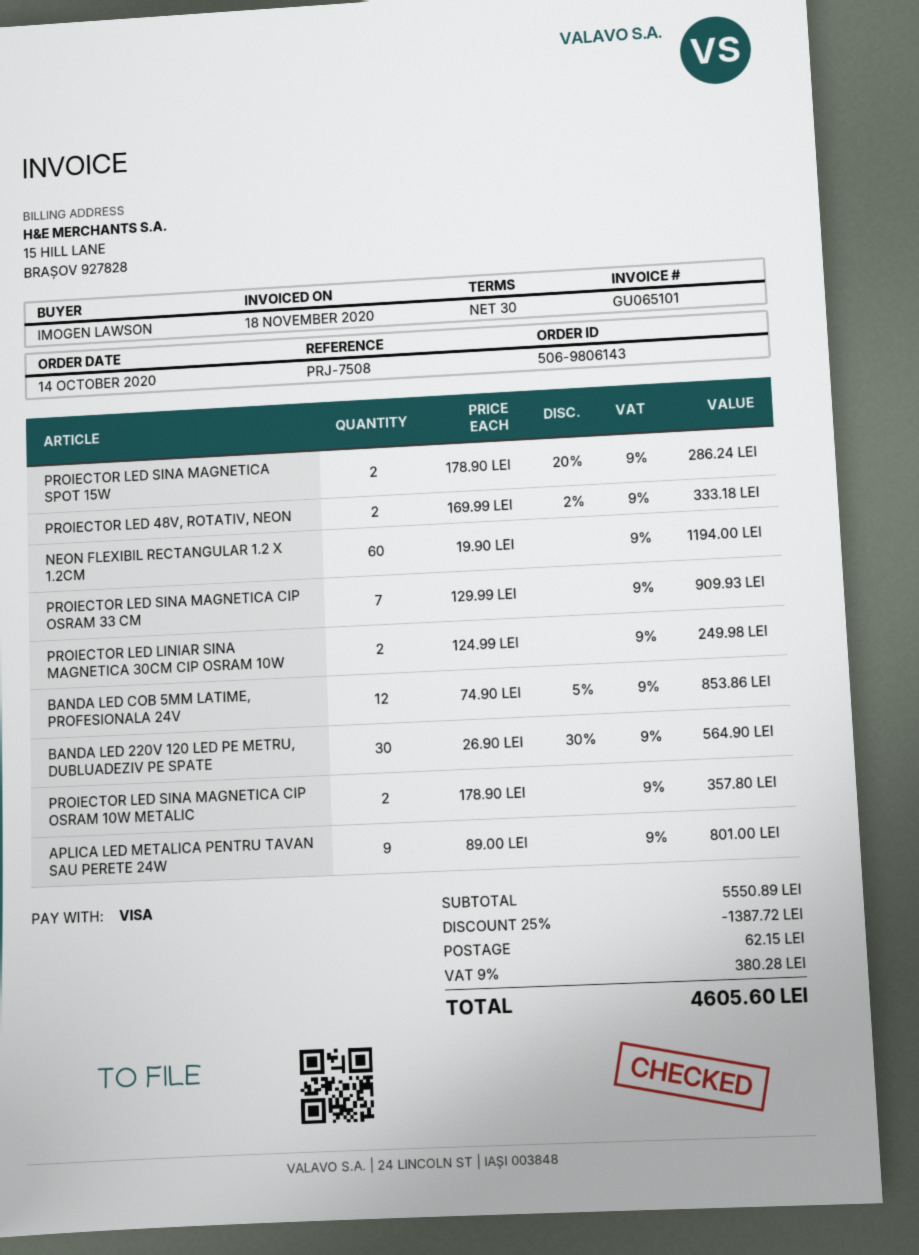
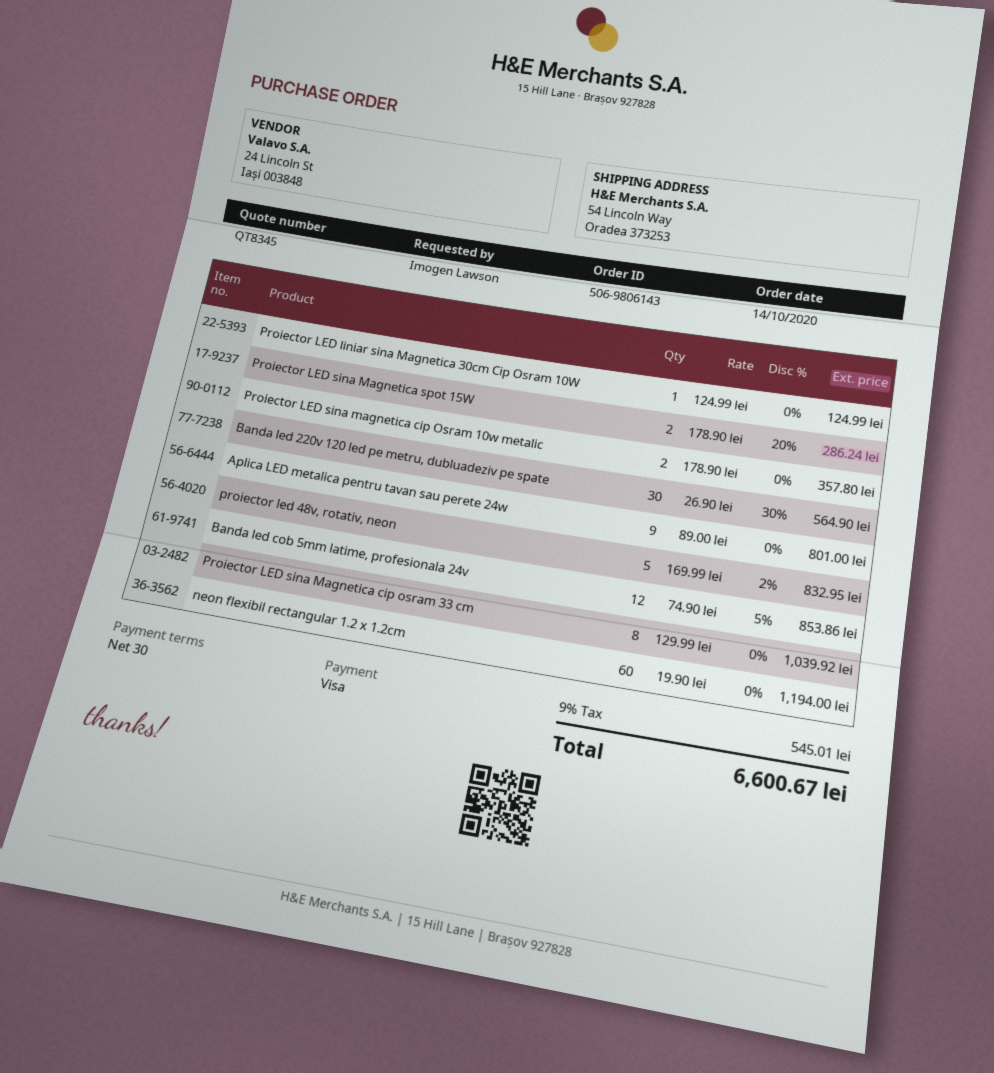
PROIECTOR LED 48V, ROTATIV, NEON: 2 x 169.99 - 2% = 333.18 -> 5 x 169.99 - 2% = 832.95
PROIECTOR LED SINA MAGNETICA CIP OSRAM 33 CM: 7 x 129.99 = 909.93 -> 8 x 129.99 = 1039.92
PROIECTOR LED LINIAR SINA MAGNETICA 30CM CIP OSRAM 10W: 2 x 124.99 = 249.98 -> 1 x 124.99 = 124.99
discount: 25% = 1387.72 -> none
shipping: 62.15 -> none
tax: 9% = 380.28 -> 9% = 545.01
total: 4605.60 -> 6600.67

